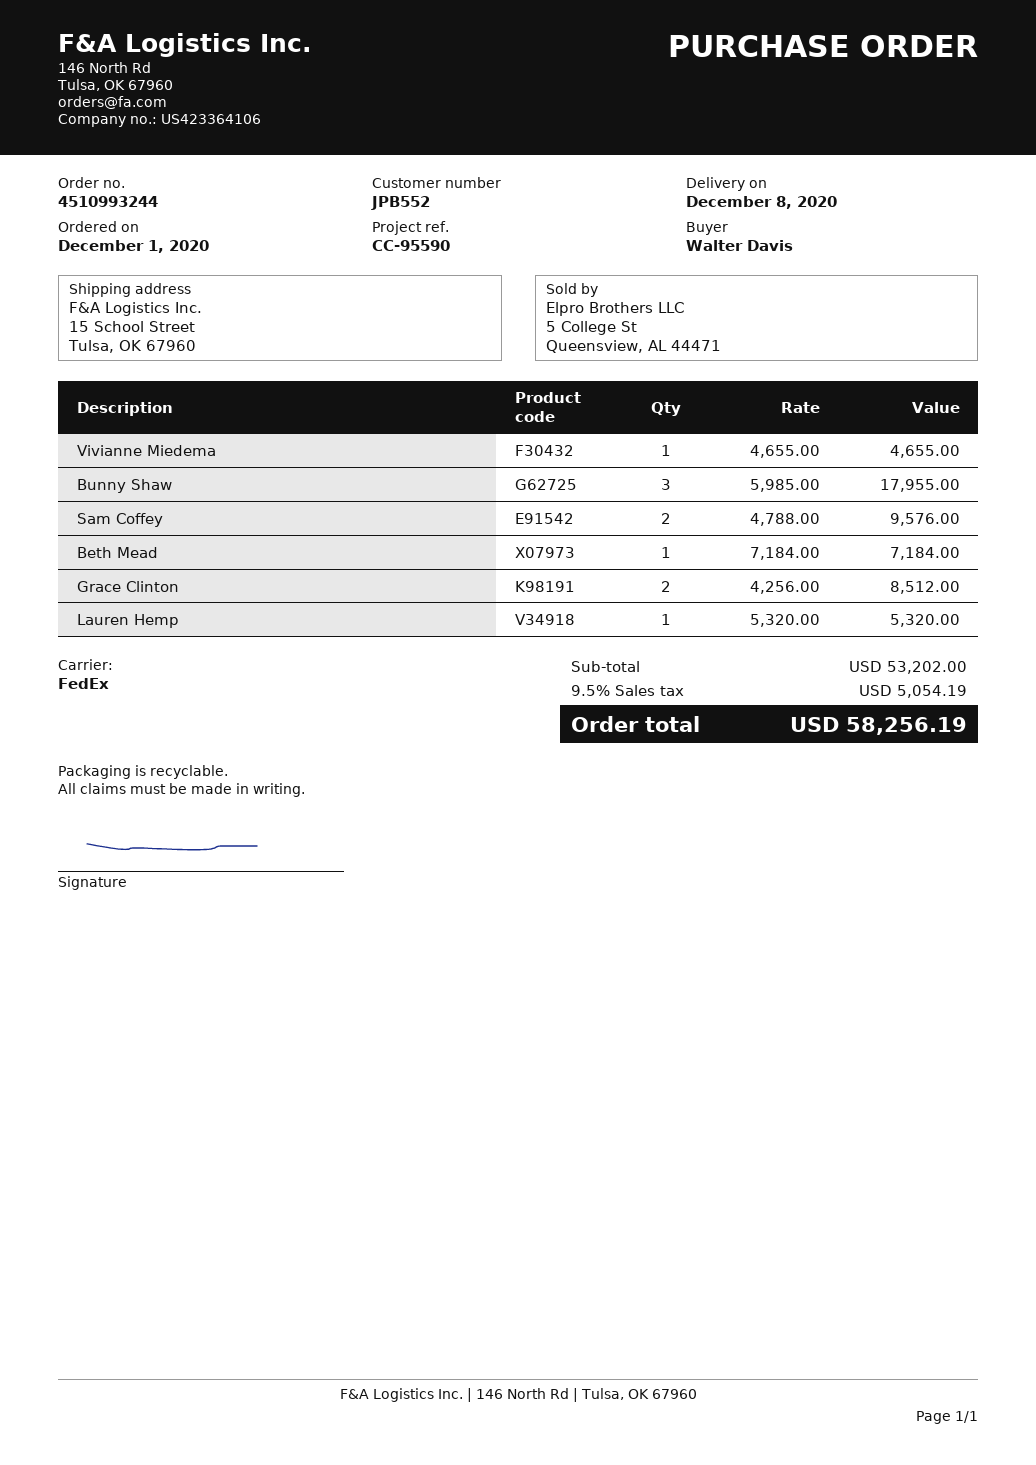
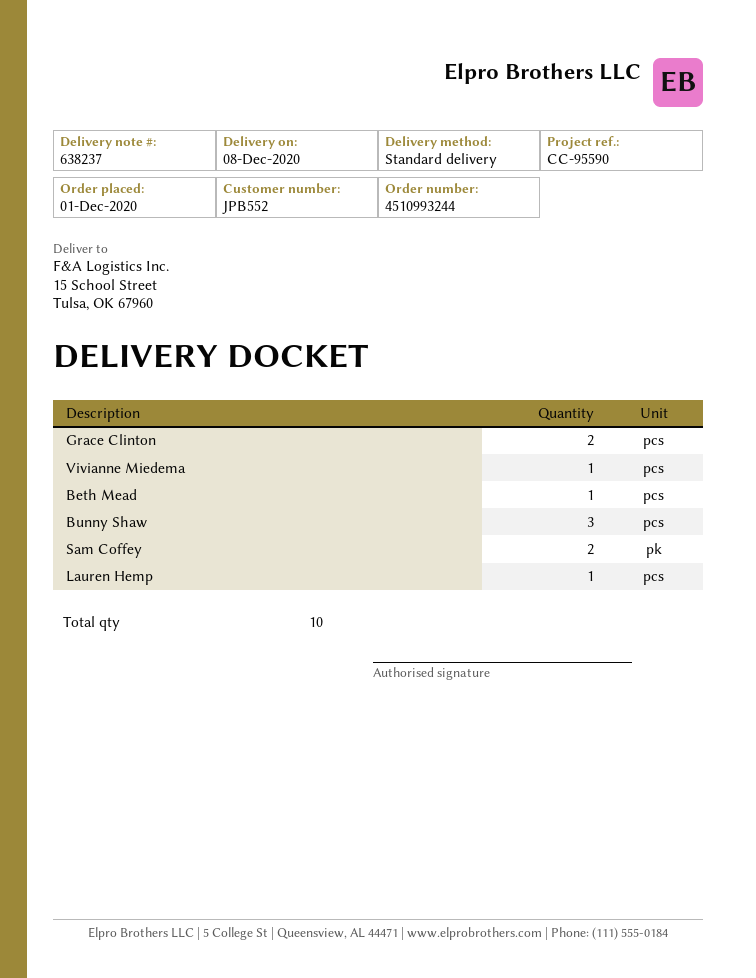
shipping method: FedEx -> standard

